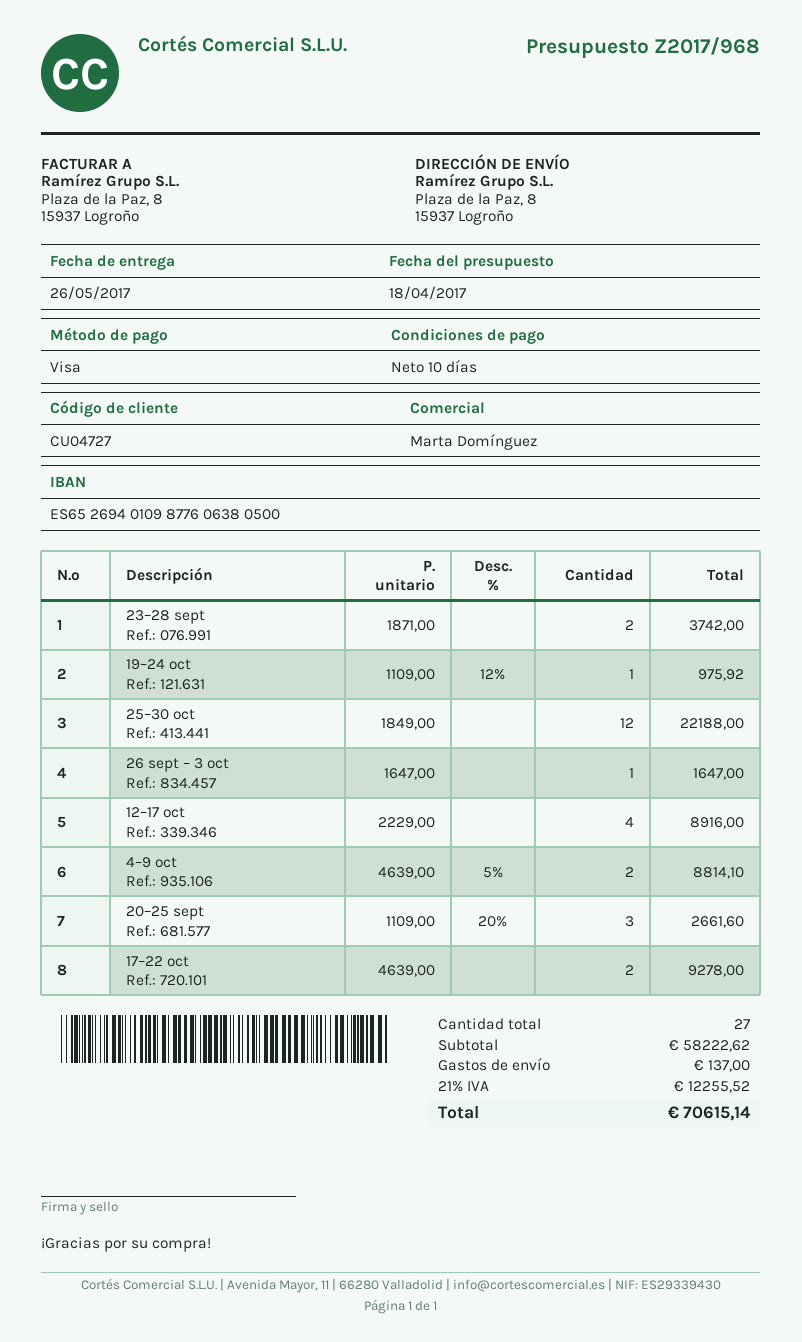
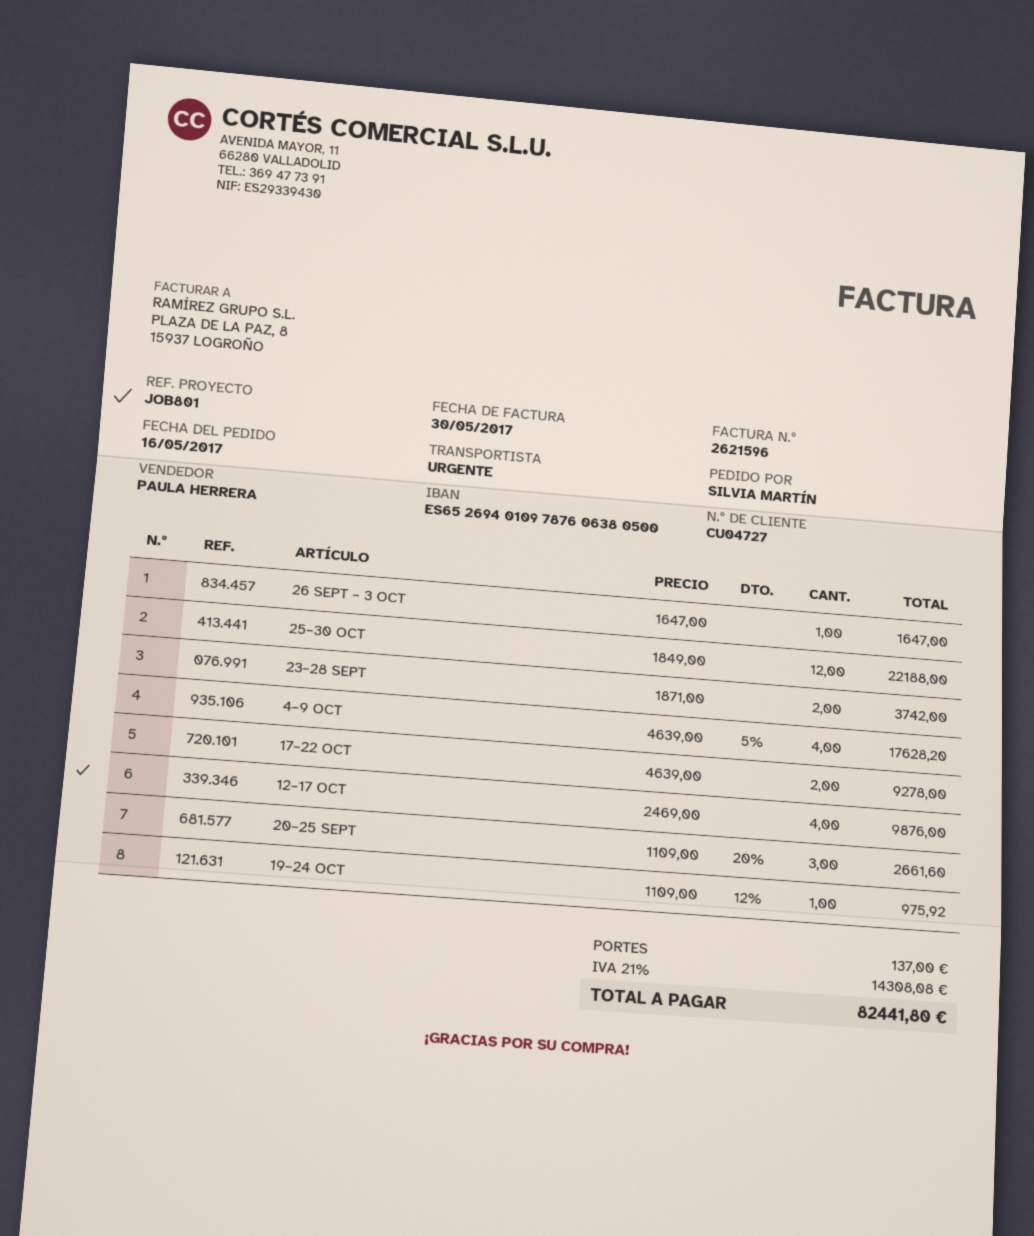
sales rep: Marta Domínguez -> PAULA HERRERA
bank account: ES6526940109877606380500 -> ES6526940109787606380500
12–17 oct: 4 x 2229.00 = 8916.00 -> 4 x 2469.00 = 9876.00
4–9 oct: 2 x 4639.00 - 5% = 8814.10 -> 4 x 4639.00 - 5% = 17628.20
tax: 21% = 12255.52 -> 21% = 14308.08
total: 70615.14 -> 82441.80

